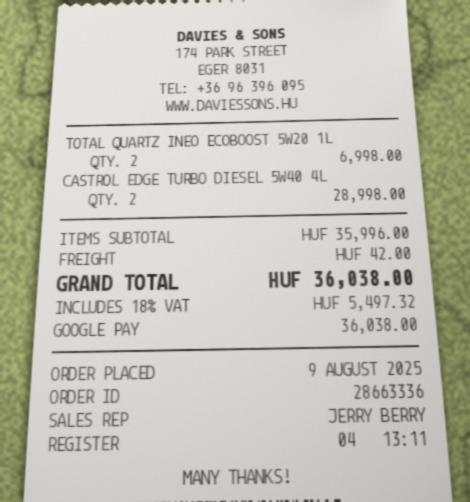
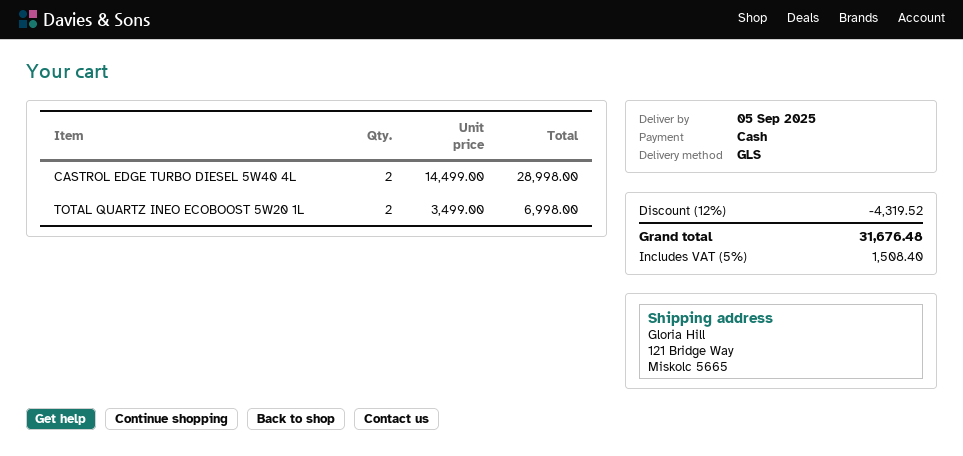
payment method: Google Pay -> cash
discount: none -> 12% = 4319.52
shipping: 42.00 -> none
tax: 18% = 5497.32 -> 5% = 1508.40
total: 36038.00 -> 31676.48

